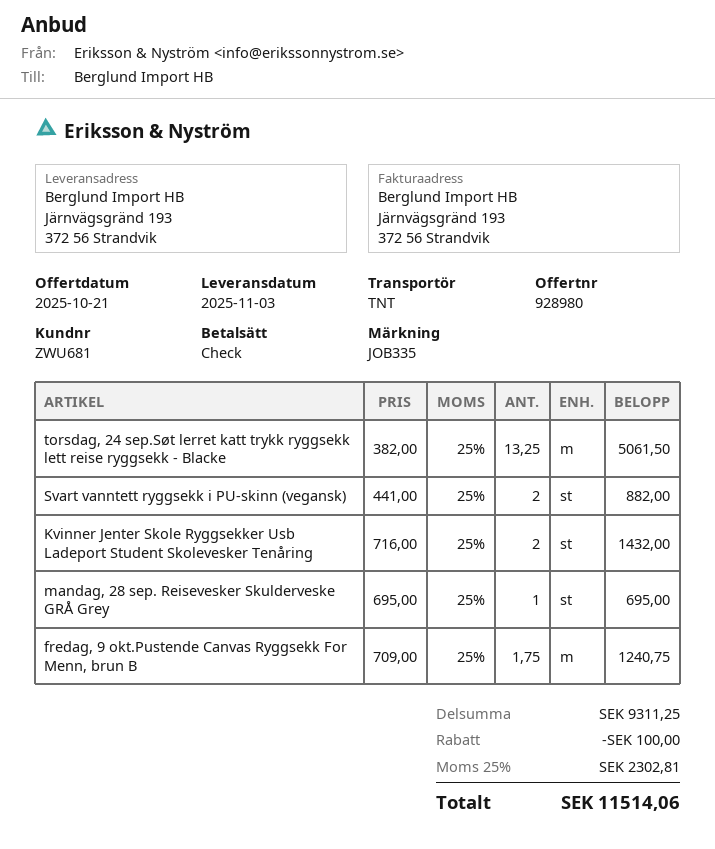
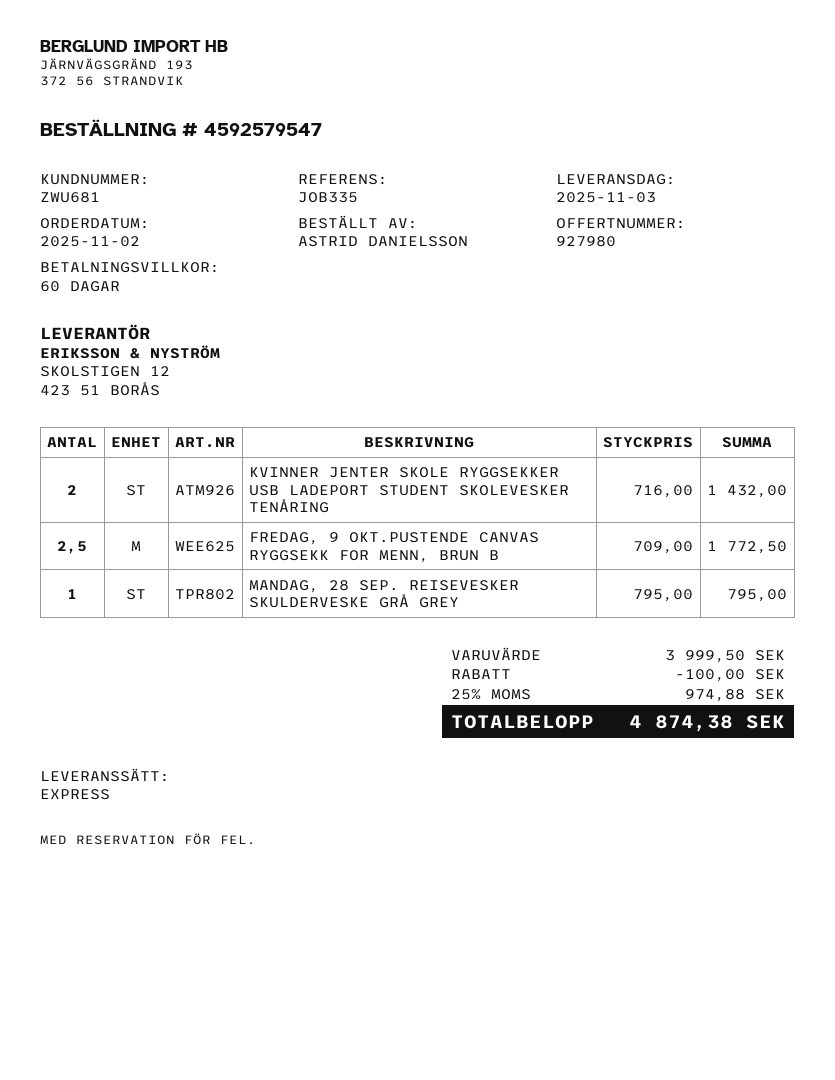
quote number: 928980 -> 927980
shipping method: TNT -> express
torsdag, 24 sep.Søt lerret katt trykk ryggsekk lett reise ryggsekk - Blacke: 13.25 x 382.00 = 5061.50 -> none
Svart vanntett ryggsekk i PU-skinn (vegansk): 2 x 441.00 = 882.00 -> none
mandag, 28 sep. Reisevesker Skulderveske GRÅ Grey: 1 x 695.00 = 695.00 -> 1 x 795.00 = 795.00
fredag, 9 okt.Pustende Canvas Ryggsekk For Menn, brun B: 1.75 x 709.00 = 1240.75 -> 2.5 x 709.00 = 1772.50
subtotal: 9311.25 -> 3999.50
tax: 25% = 2302.81 -> 25% = 974.88
total: 11514.06 -> 4874.38

